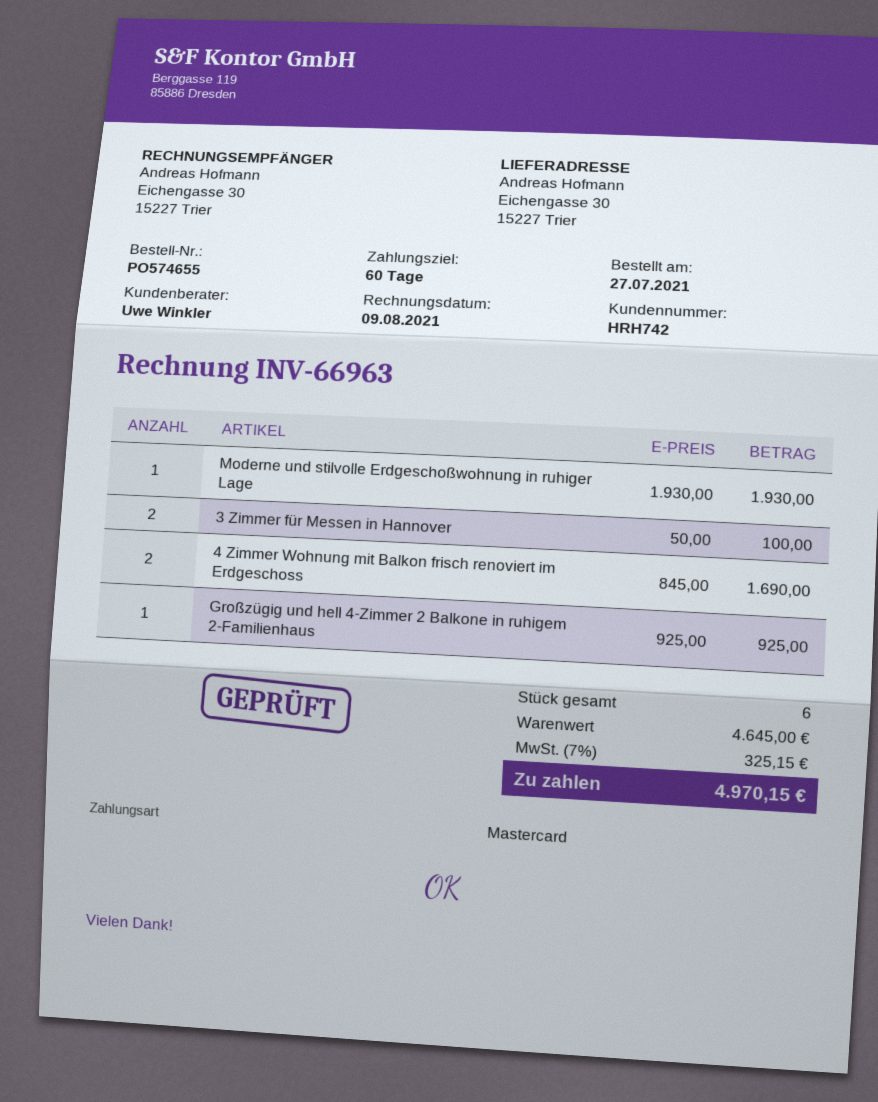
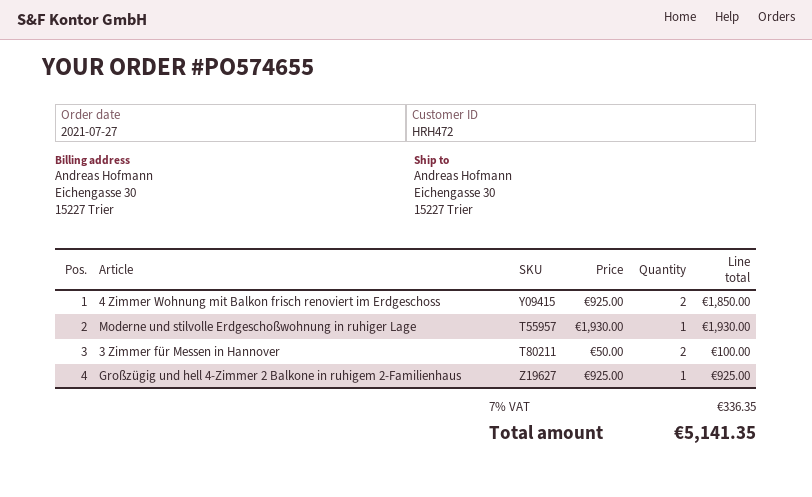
customer number: HRH742 -> HRH472
4 Zimmer Wohnung mit Balkon frisch renoviert im Erdgeschoss: 2 x 845.00 = 1690.00 -> 2 x 925.00 = 1850.00
tax: 7% = 325.15 -> 7% = 336.35
total: 4970.15 -> 5141.35

